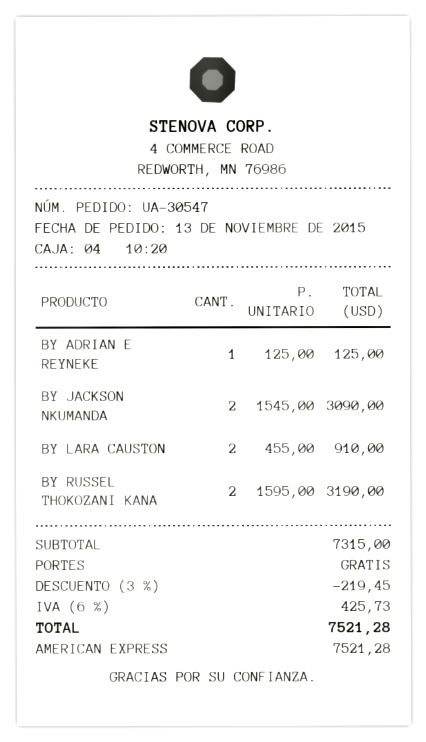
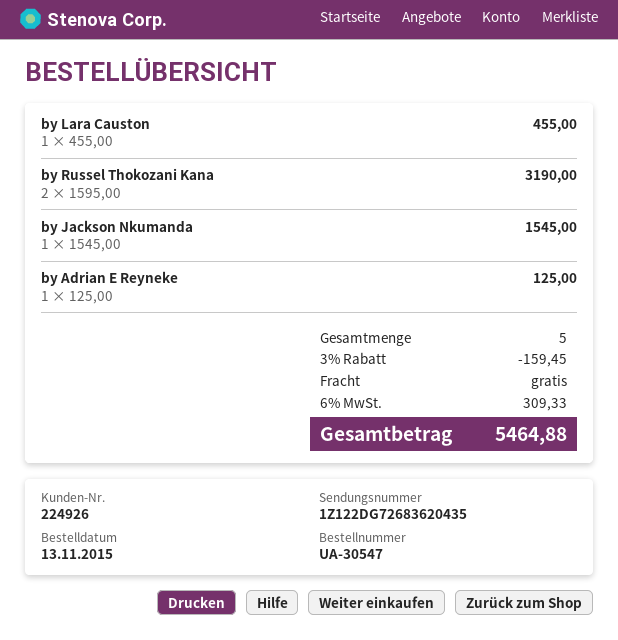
BY JACKSON NKUMANDA: 2 x 1545.00 = 3090.00 -> 1 x 1545.00 = 1545.00
BY LARA CAUSTON: 2 x 455.00 = 910.00 -> 1 x 455.00 = 455.00
discount: 3% = 219.45 -> 3% = 159.45
tax: 6% = 425.73 -> 6% = 309.33
total: 7521.28 -> 5464.88

